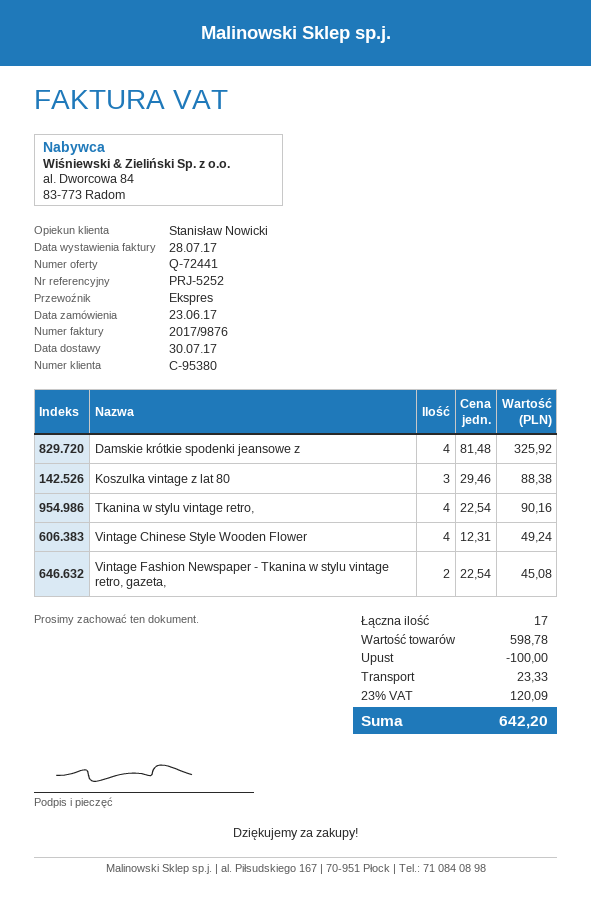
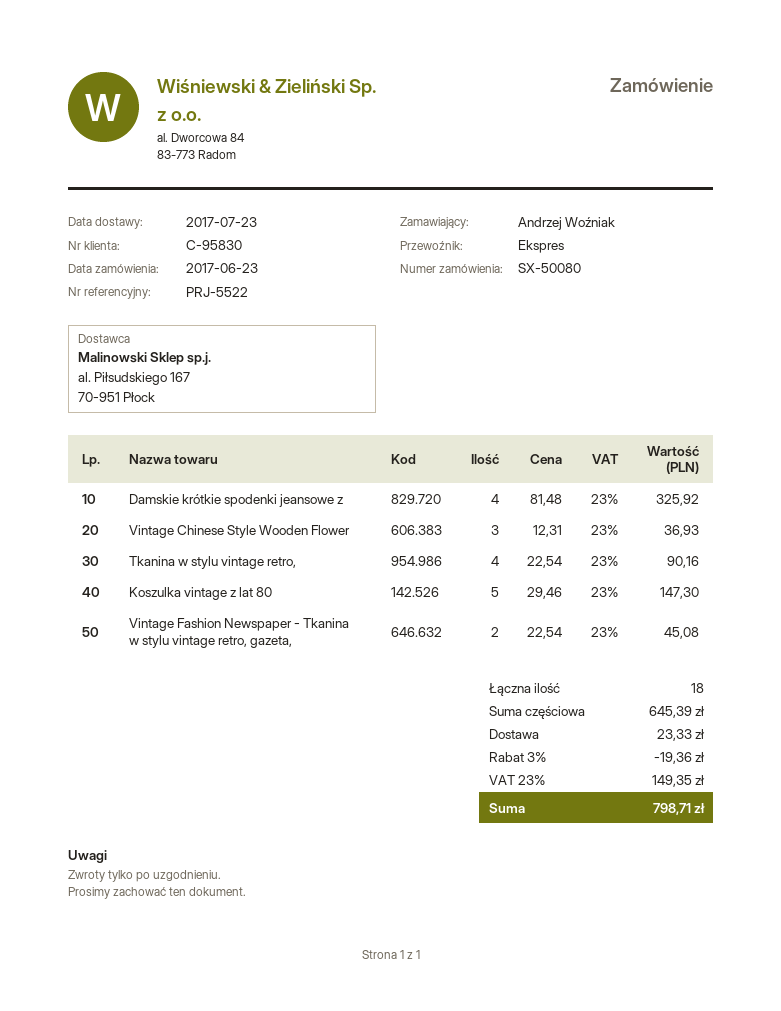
delivery date: 2017-07-30 -> 2017-07-23
customer number: C-95380 -> C-95830
reference: PRJ-5252 -> PRJ-5522
Koszulka vintage z lat 80: 3 x 29.46 = 88.38 -> 5 x 29.46 = 147.30
Vintage Chinese Style Wooden Flower: 4 x 12.31 = 49.24 -> 3 x 12.31 = 36.93
total quantity: 17 -> 18
subtotal: 598.78 -> 645.39
discount: 100.00 -> 19.36
tax: 23% = 120.09 -> 23% = 149.35
total: 642.20 -> 798.71

